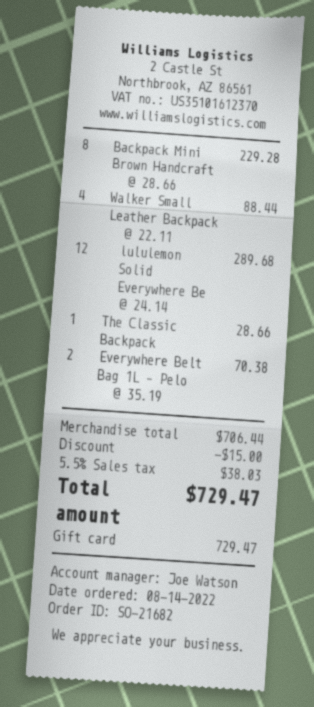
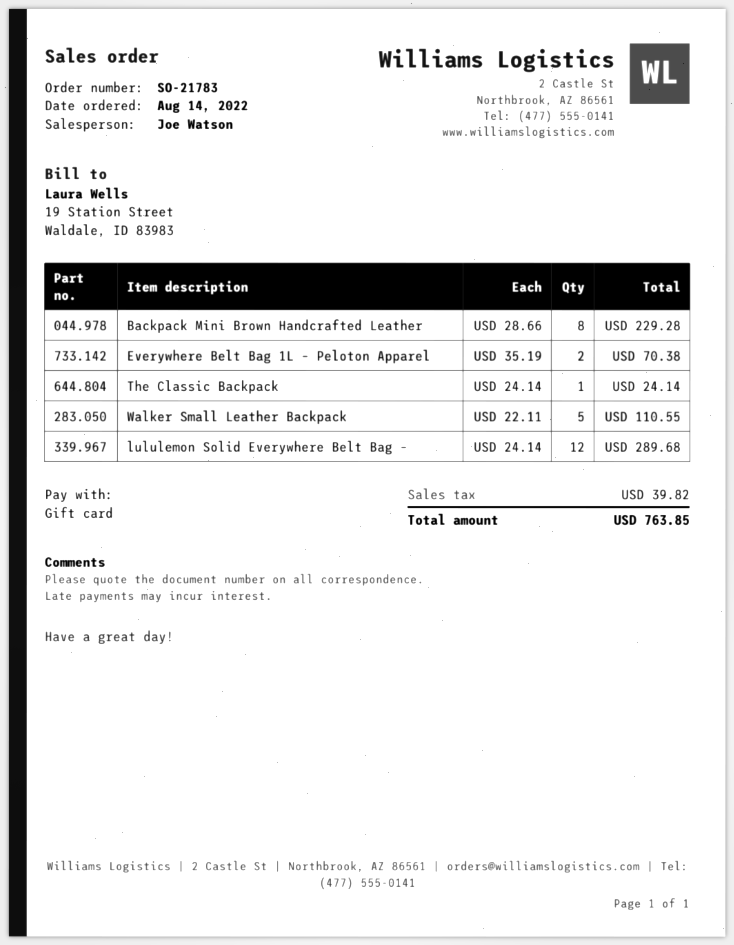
order number: SO-21682 -> SO-21783
Walker Small Leather Backpack: 4 x 22.11 = 88.44 -> 5 x 22.11 = 110.55
The Classic Backpack: 1 x 28.66 = 28.66 -> 1 x 24.14 = 24.14
discount: 15.00 -> none
tax: 38.03 -> 39.82
total: 729.47 -> 763.85

